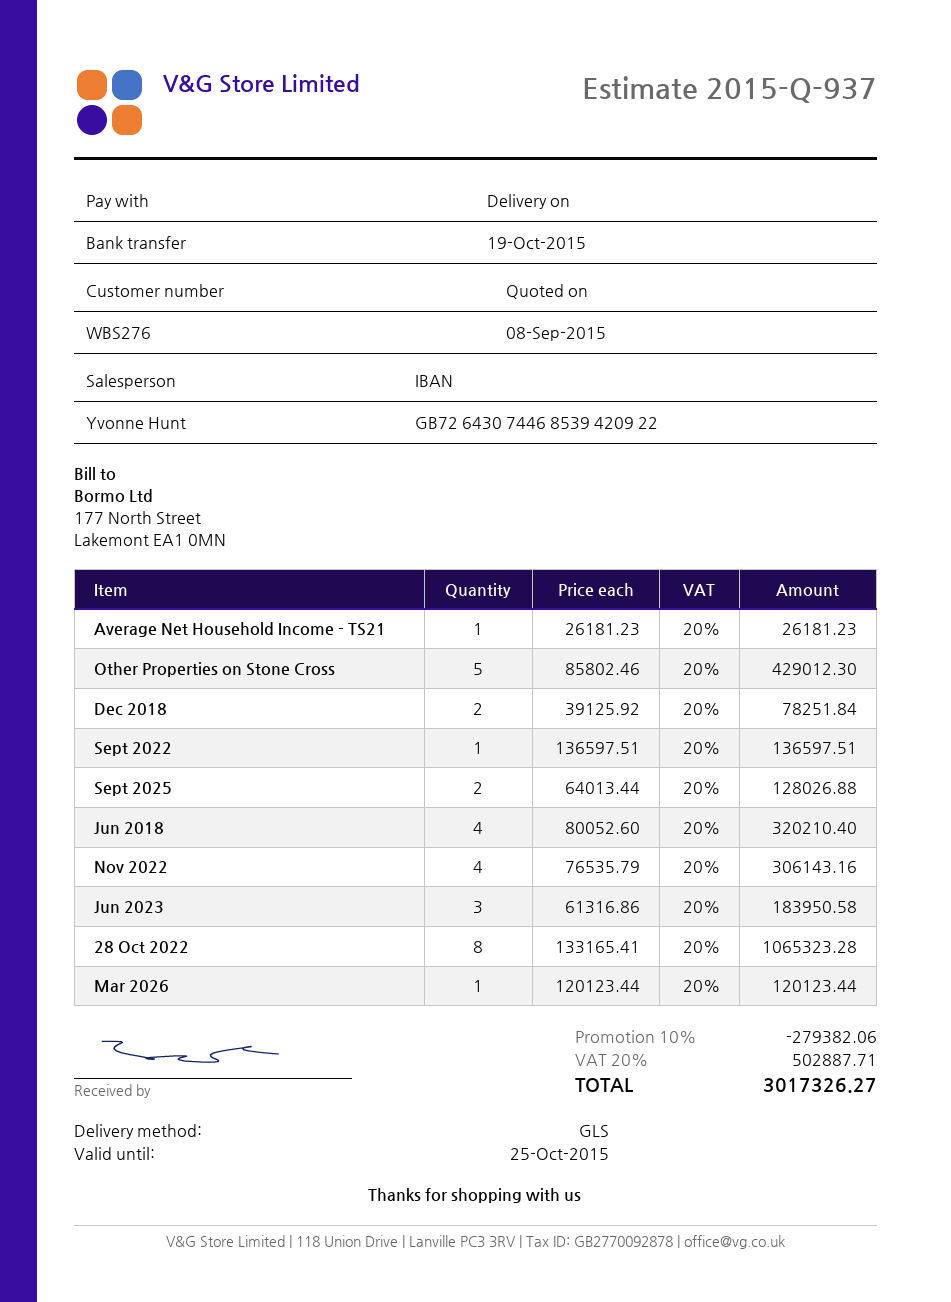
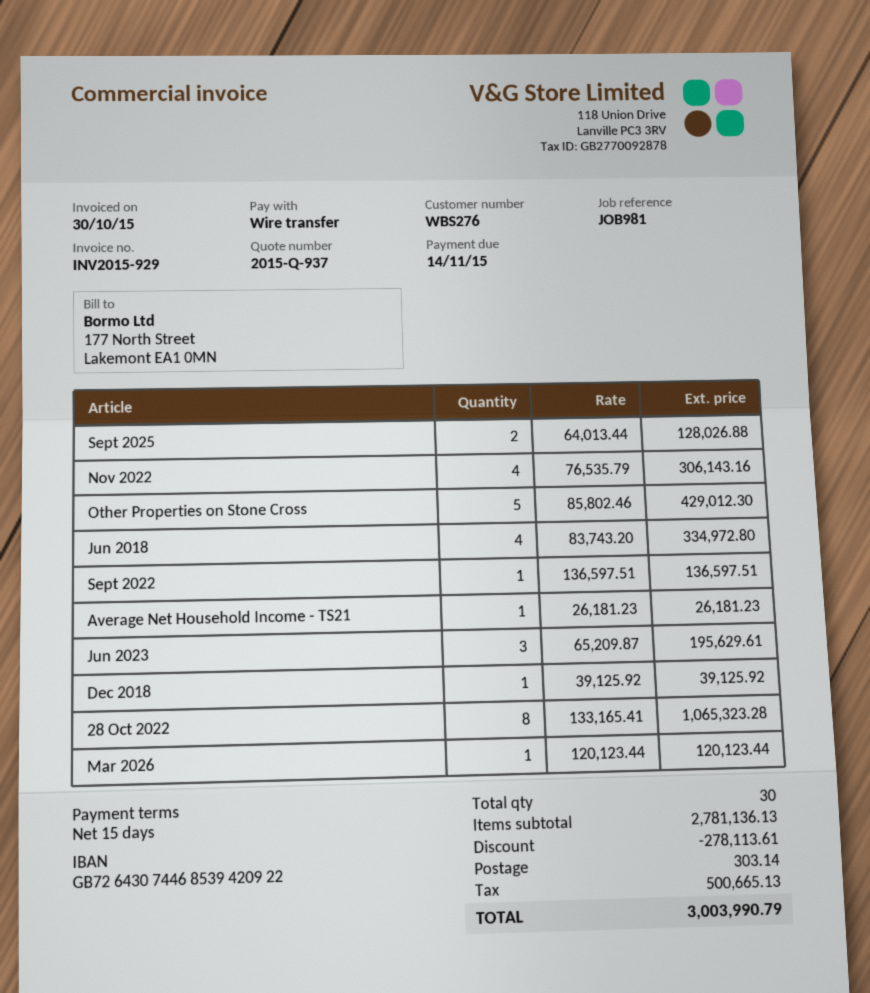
Dec 2018: 2 x 39125.92 = 78251.84 -> 1 x 39125.92 = 39125.92
Jun 2018: 4 x 80052.60 = 320210.40 -> 4 x 83743.20 = 334972.80
Jun 2023: 3 x 61316.86 = 183950.58 -> 3 x 65209.87 = 195629.61
discount: 279382.06 -> 278113.61
shipping: none -> 303.14
tax: 502887.71 -> 500665.13
total: 3017326.27 -> 3003990.79

